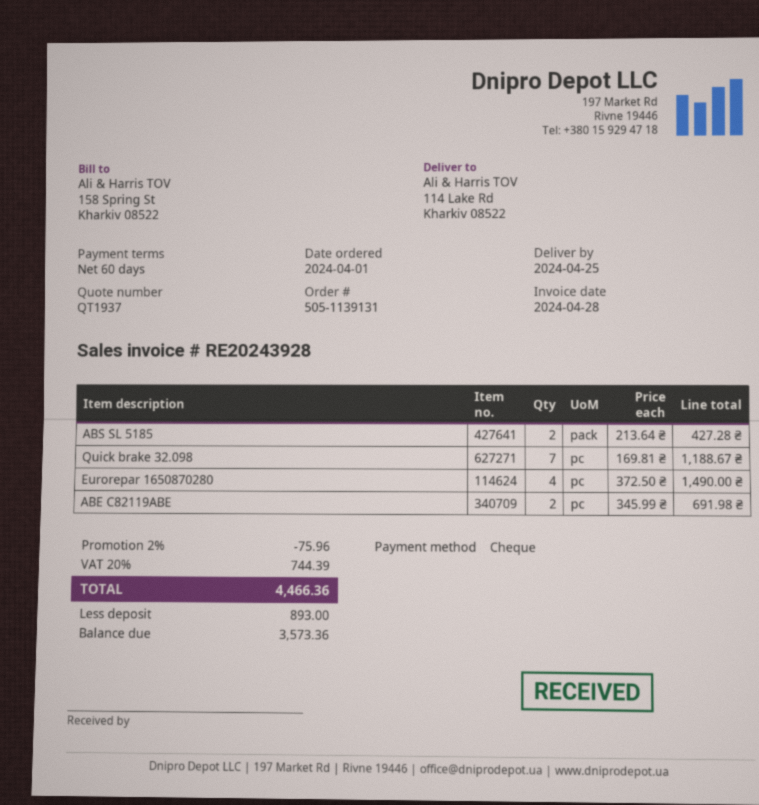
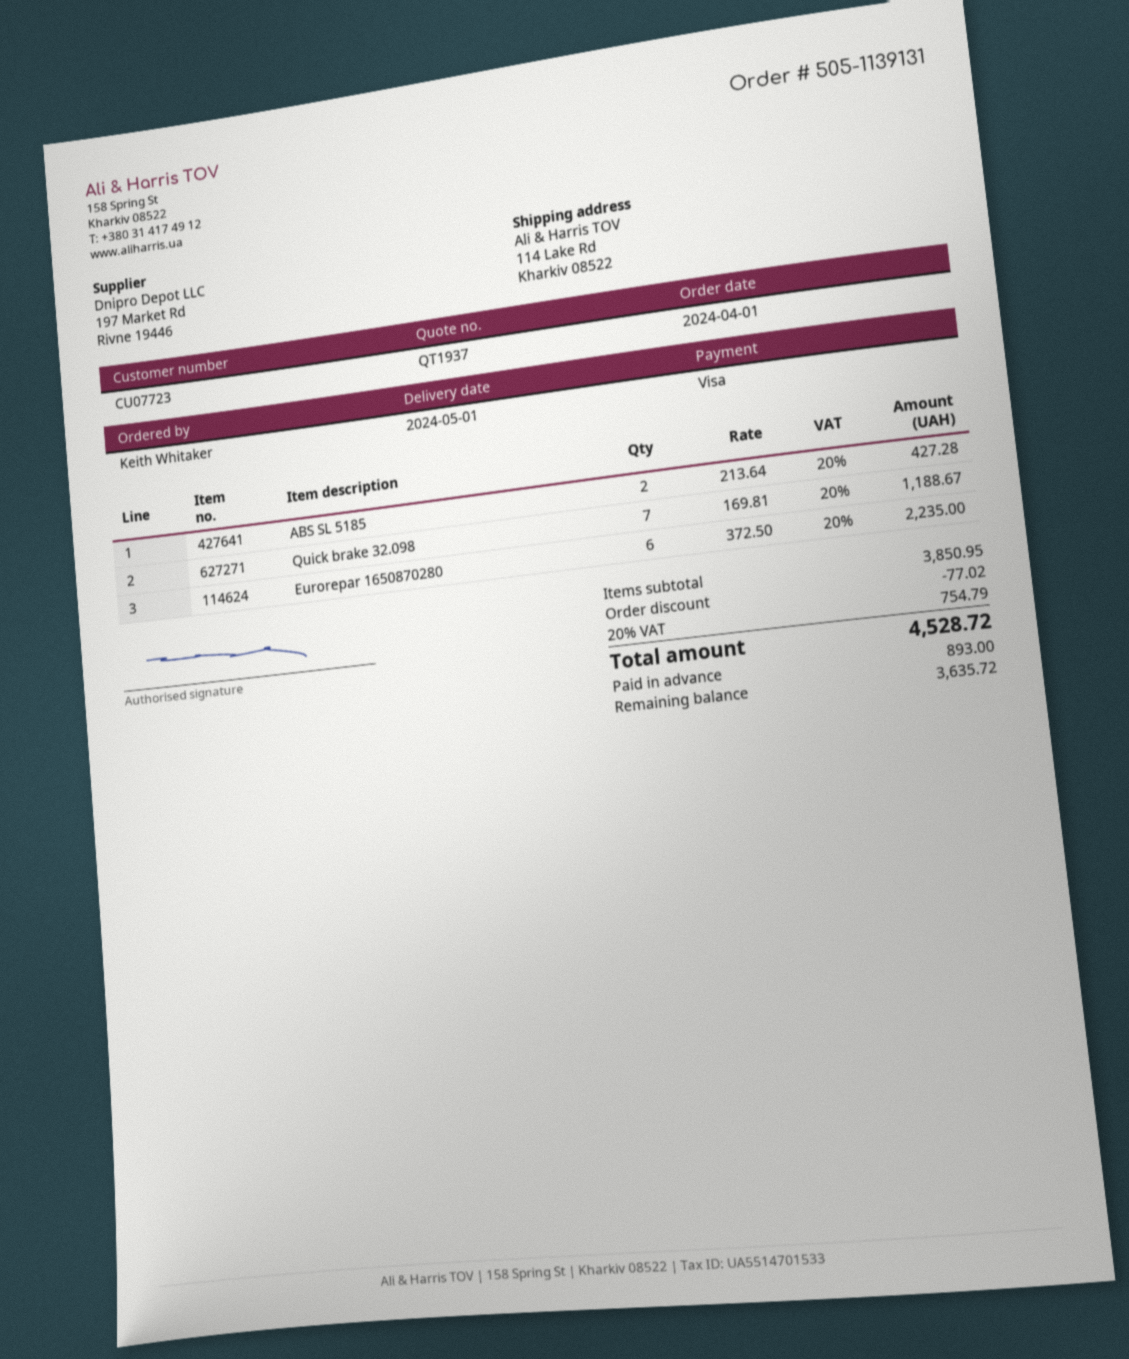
delivery date: 2024-04-25 -> 2024-05-01
payment method: cheque -> Visa
Eurorepar 1650870280: 4 x 372.50 = 1490.00 -> 6 x 372.50 = 2235.00
ABE C82119ABE: 2 x 345.99 = 691.98 -> none
discount: 75.96 -> 77.02
tax: 20% = 744.39 -> 20% = 754.79
total: 4466.36 -> 4528.72
balance: 3573.36 -> 3635.72

